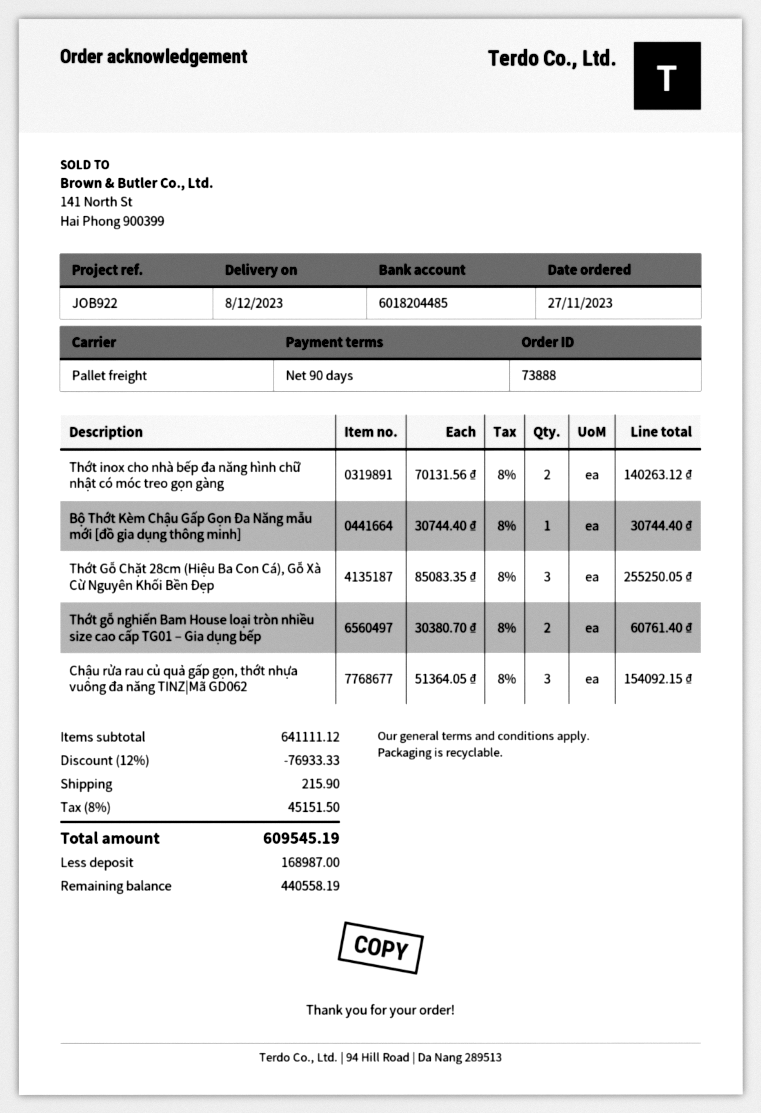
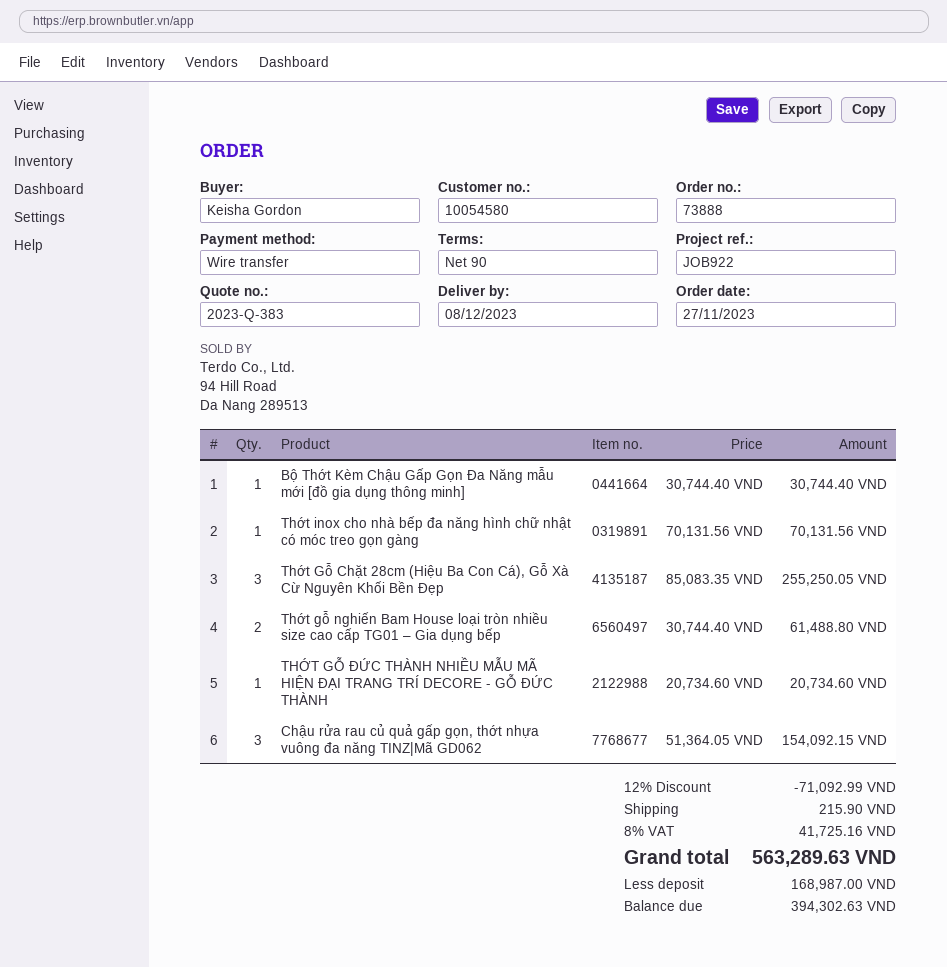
Thớt inox cho nhà bếp đa năng hình chữ nhật có móc treo gọn gàng: 2 x 70131.56 = 140263.12 -> 1 x 70131.56 = 70131.56
Thớt gỗ nghiến Bam House loại tròn nhiều size cao cấp TG01 – Gia dụng bếp: 2 x 30380.70 = 60761.40 -> 2 x 30744.40 = 61488.80
THỚT GỖ ĐỨC THÀNH NHIỀU MẪU MÃ HIỆN ĐẠI TRANG TRÍ DECORE - GỖ ĐỨC THÀNH: none -> 1 x 20734.60 = 20734.60
discount: 12% = 76933.33 -> 12% = 71092.99
tax: 8% = 45151.50 -> 8% = 41725.16
total: 609545.19 -> 563289.63
balance: 440558.19 -> 394302.63

